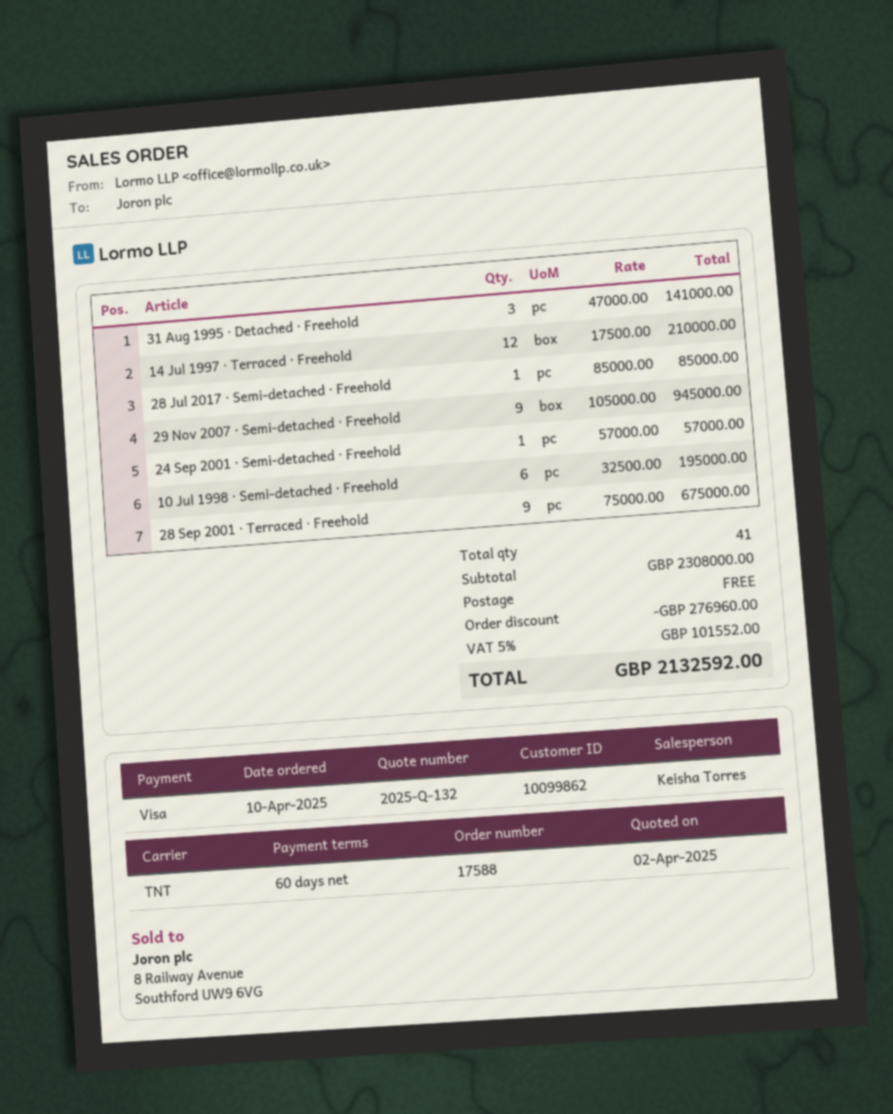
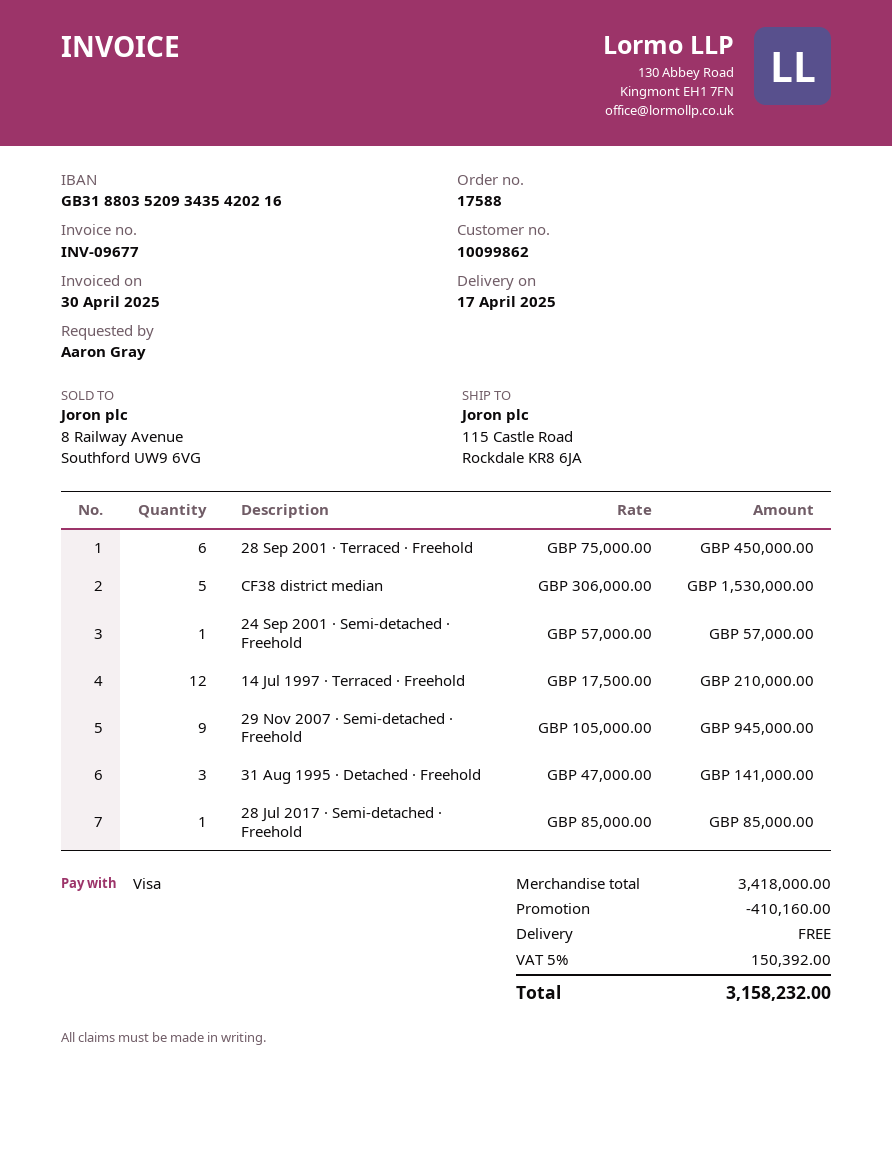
10 Jul 1998 · Semi-detached · Freehold: 6 x 32500.00 = 195000.00 -> none
28 Sep 2001 · Terraced · Freehold: 9 x 75000.00 = 675000.00 -> 6 x 75000.00 = 450000.00
CF38 district median: none -> 5 x 306000.00 = 1530000.00
subtotal: 2308000.00 -> 3418000.00
discount: 276960.00 -> 410160.00
tax: 5% = 101552.00 -> 5% = 150392.00
total: 2132592.00 -> 3158232.00

